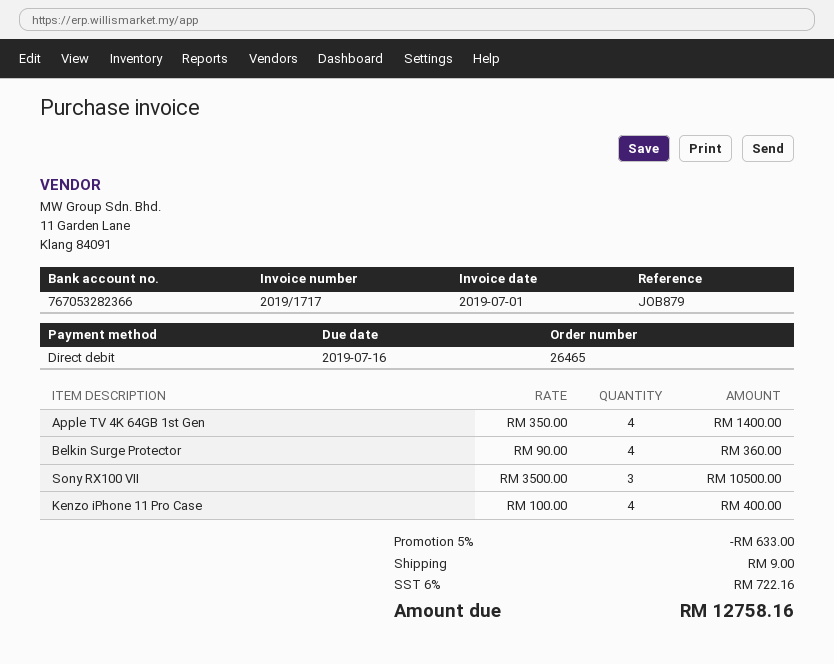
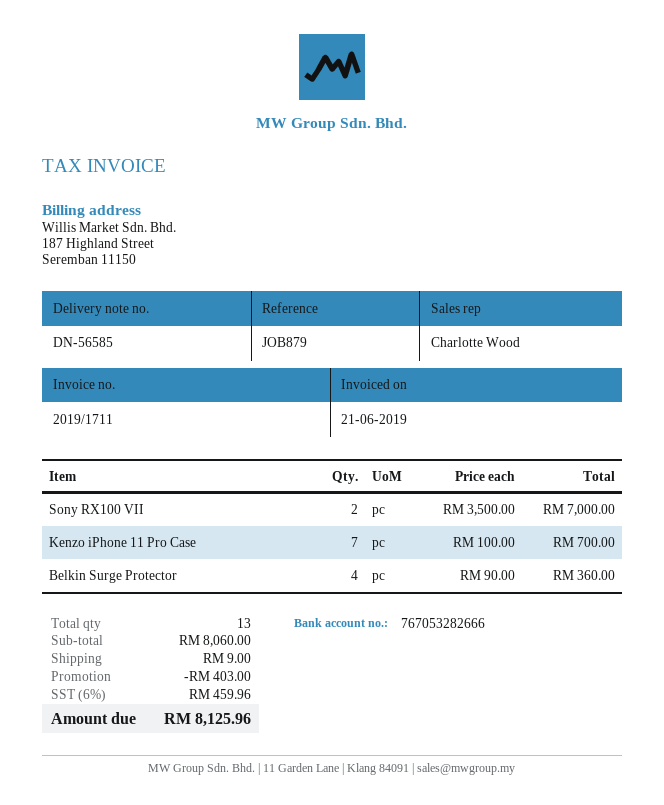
invoice number: 2019/1717 -> 2019/1711
invoice date: 2019-07-01 -> 2019-06-21
bank account: 767053282366 -> 767053282666
Apple TV 4K 64GB 1st Gen: 4 x 350.00 = 1400.00 -> none
Sony RX100 VII: 3 x 3500.00 = 10500.00 -> 2 x 3500.00 = 7000.00
Kenzo iPhone 11 Pro Case: 4 x 100.00 = 400.00 -> 7 x 100.00 = 700.00
discount: 633.00 -> 403.00
tax: 6% = 722.16 -> 6% = 459.96
total: 12758.16 -> 8125.96

